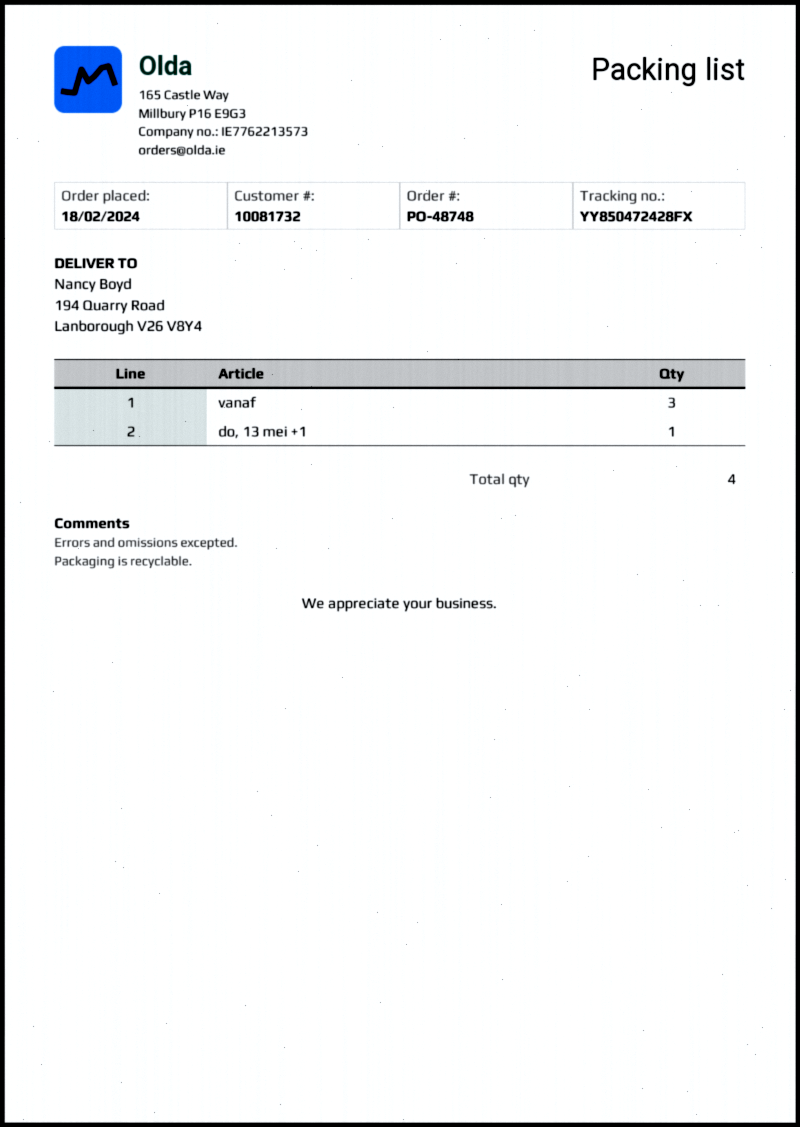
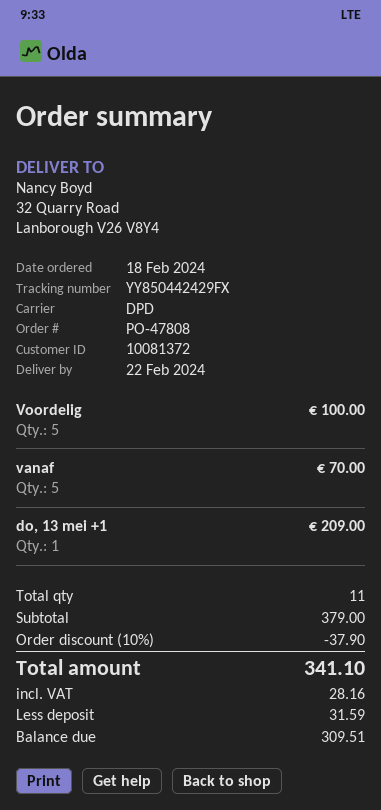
order number: PO-48748 -> PO-47808
customer number: 10081732 -> 10081372
tracking number: YY850472428FX -> YY850442429FX
ship to: 194 Quarry Road, Lanborough V26 V8Y4 -> 32 Quarry Road, Lanborough V26 V8Y4
vanaf: 3 -> 5
Voordelig: none -> 5
total quantity: 4 -> 11

